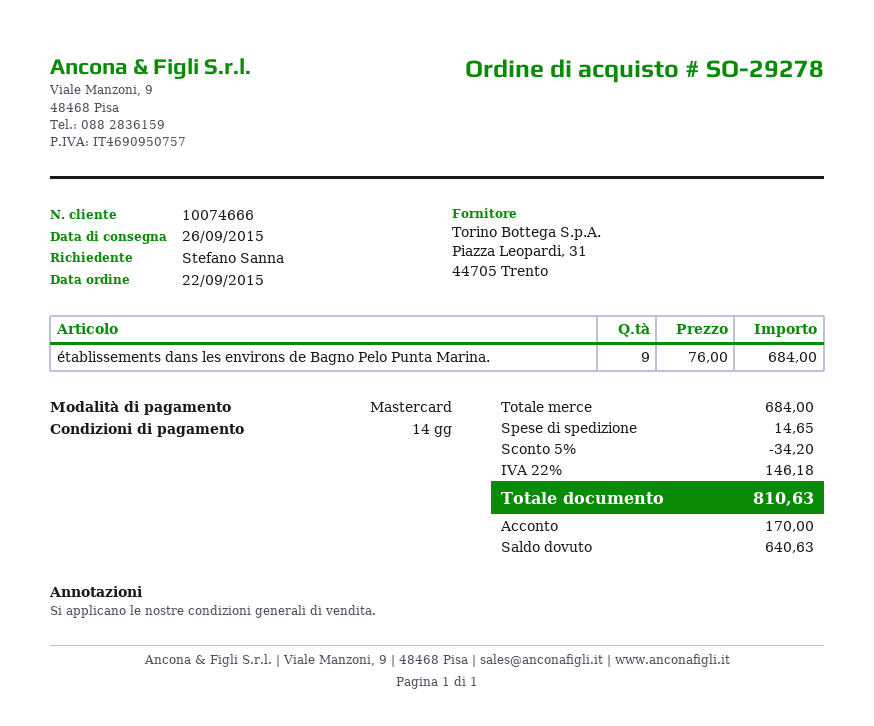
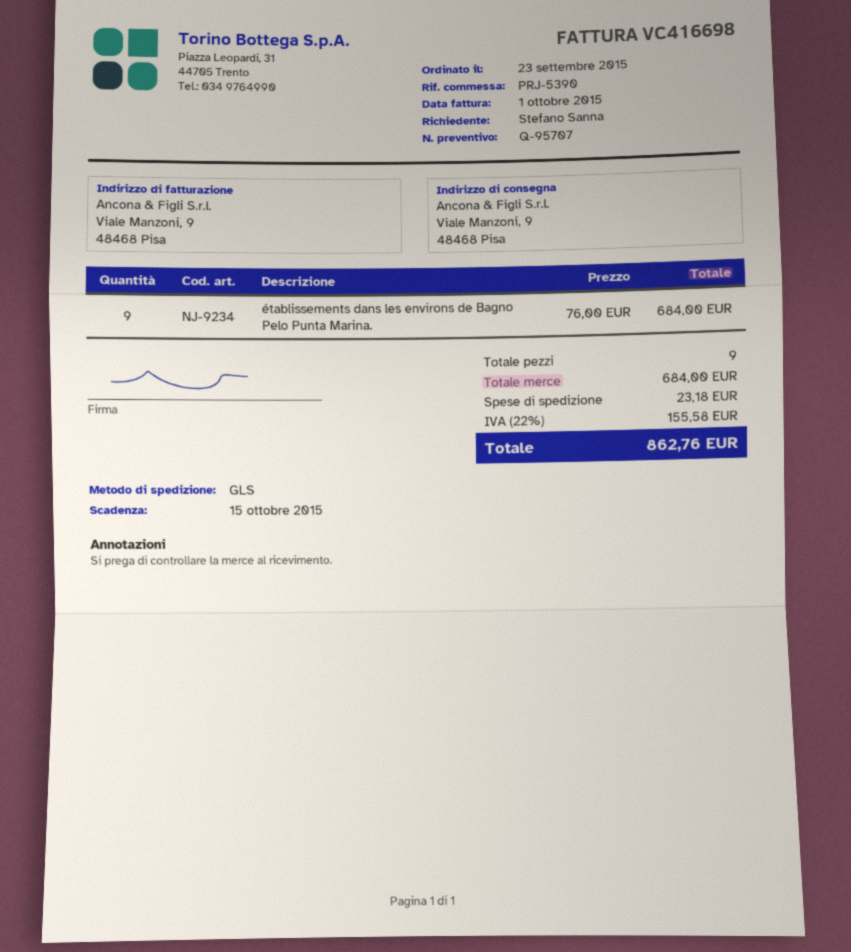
order date: 2015-09-22 -> 2015-09-23
discount: 5% = 34.20 -> none
shipping: 14.65 -> 23.18
tax: 22% = 146.18 -> 22% = 155.58
total: 810.63 -> 862.76

